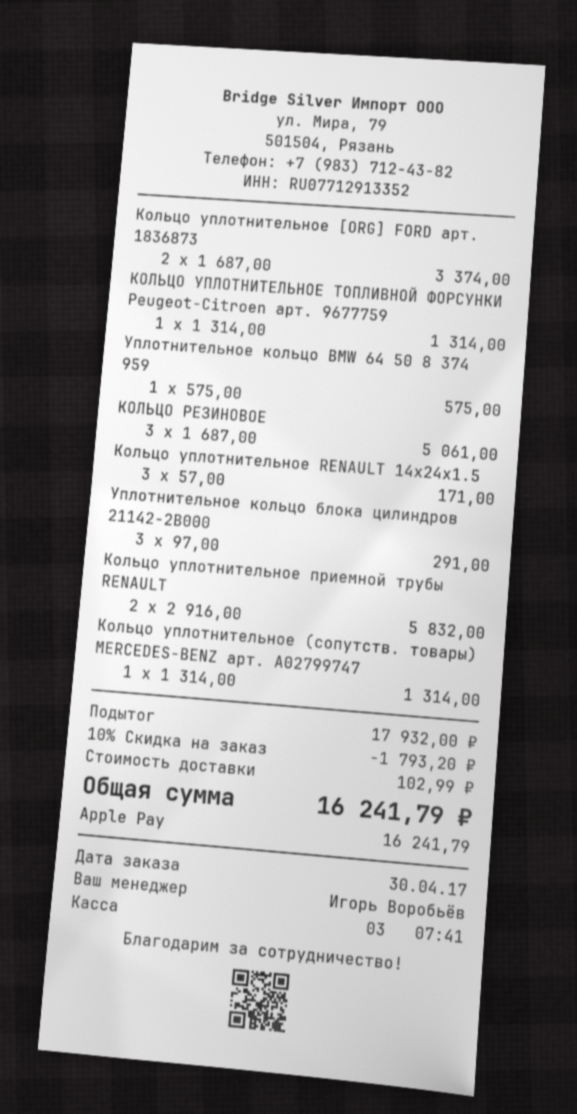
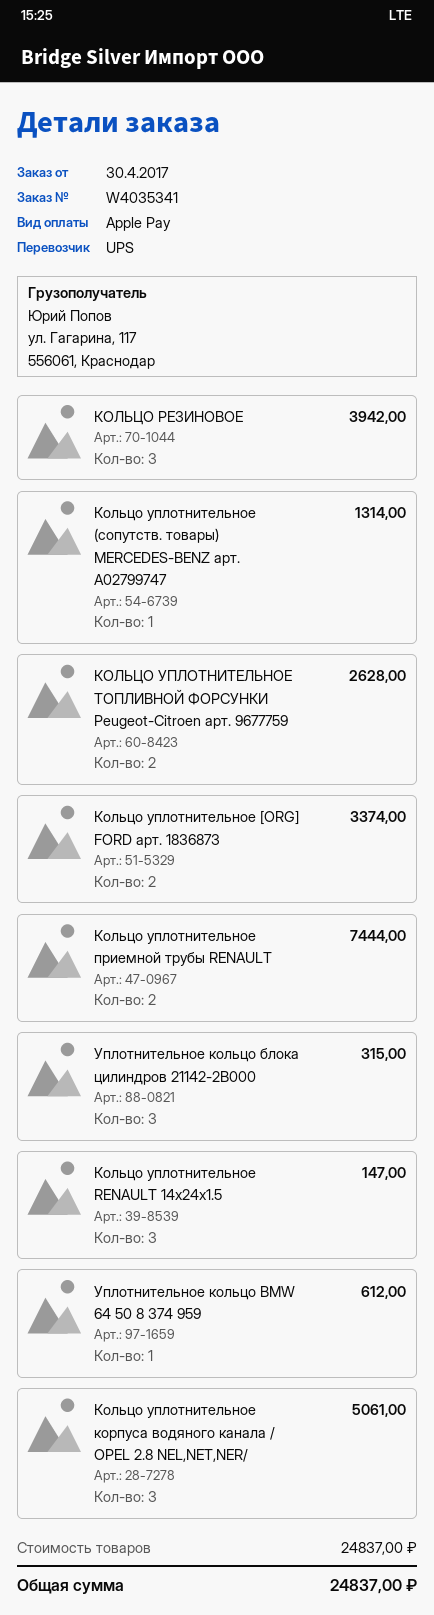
КОЛЬЦО УПЛОТНИТЕЛЬНОЕ ТОПЛИВНОЙ ФОРСУНКИ Peugeot-Citroen арт. 9677759: 1 for 1314.00 -> 2 for 2628.00
Уплотнительное кольцо BMW 64 50 8 374 959: 1 for 575.00 -> 1 for 612.00
КОЛЬЦО РЕЗИНОВОЕ: 3 for 5061.00 -> 3 for 3942.00
Кольцо уплотнительное RENAULT 14x24x1.5: 3 for 171.00 -> 3 for 147.00
Уплотнительное кольцо блока цилиндров 21142-2B000: 3 for 291.00 -> 3 for 315.00
Кольцо уплотнительное приемной трубы RENAULT: 2 for 5832.00 -> 2 for 7444.00
Кольцо уплотнительное корпуса водяного канала / OPEL 2.8 NEL,NET,NER/: none -> 3 for 5061.00
subtotal: 17932.00 -> 24837.00
discount: 10% = 1793.20 -> none
shipping: 102.99 -> none
total: 16241.79 -> 24837.00

